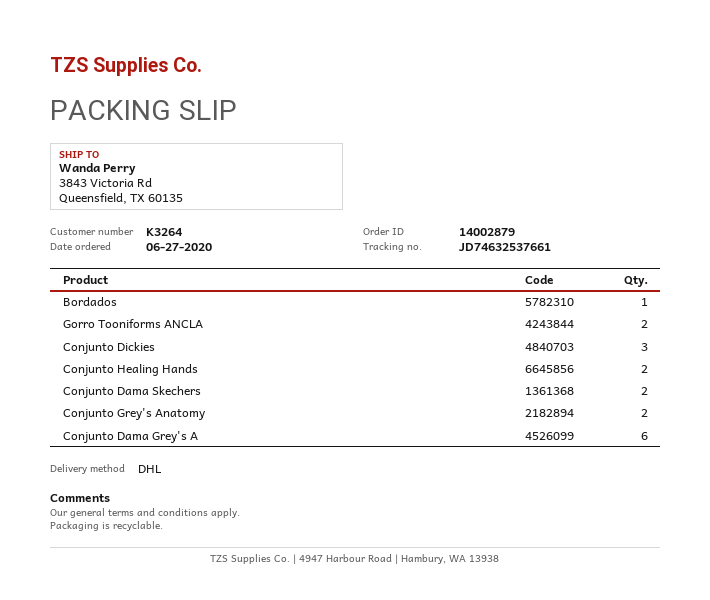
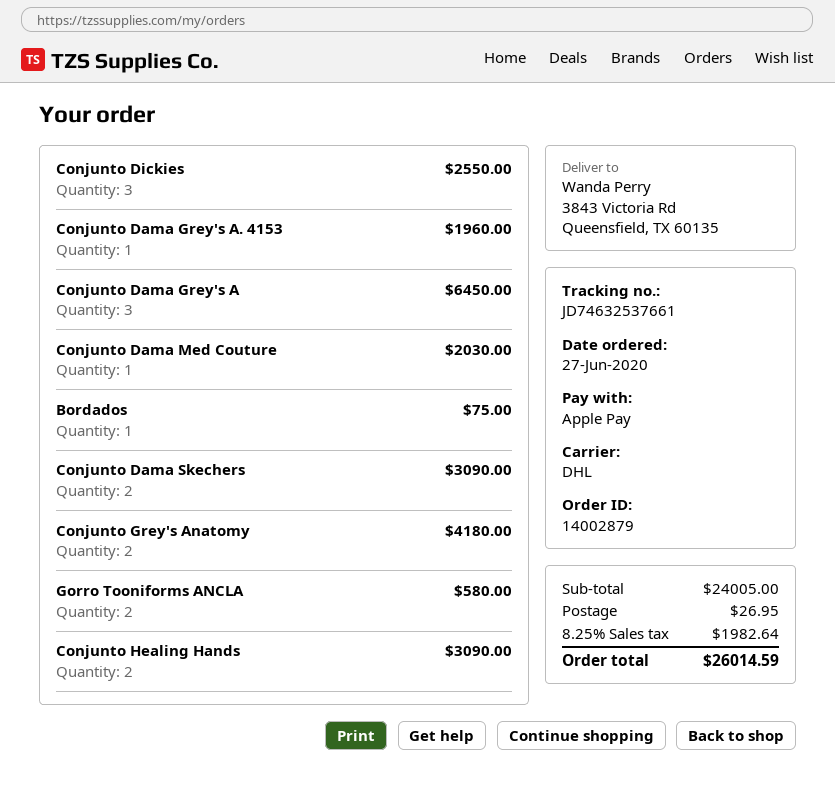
Conjunto Dama Grey's A: 6 -> 3
Conjunto Dama Grey's A. 4153: none -> 1
Conjunto Dama Med Couture: none -> 1

